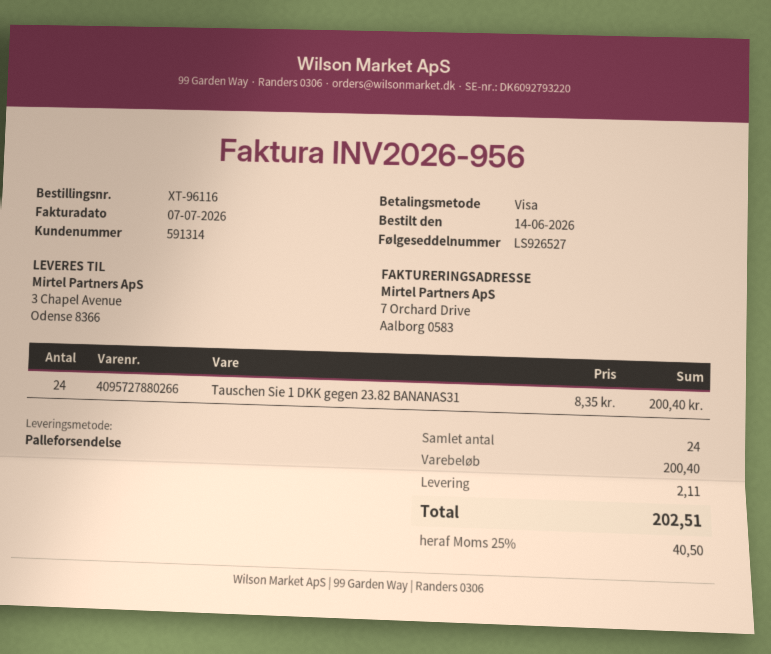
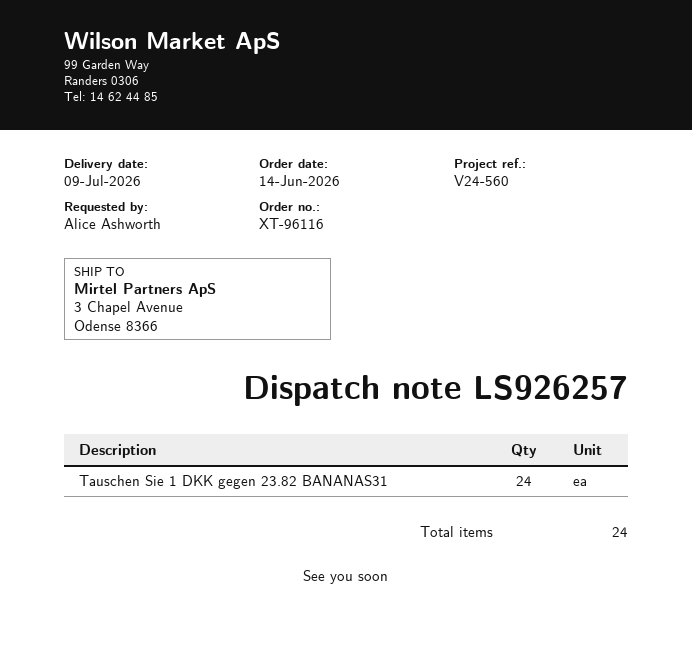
delivery note number: LS926527 -> LS926257

